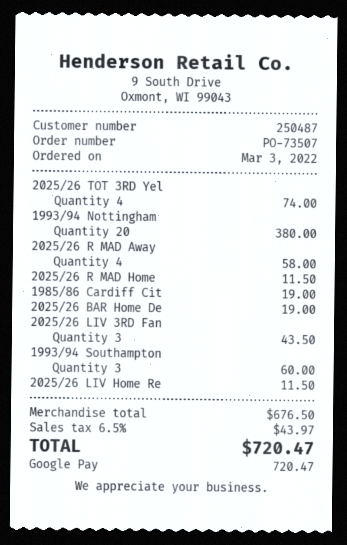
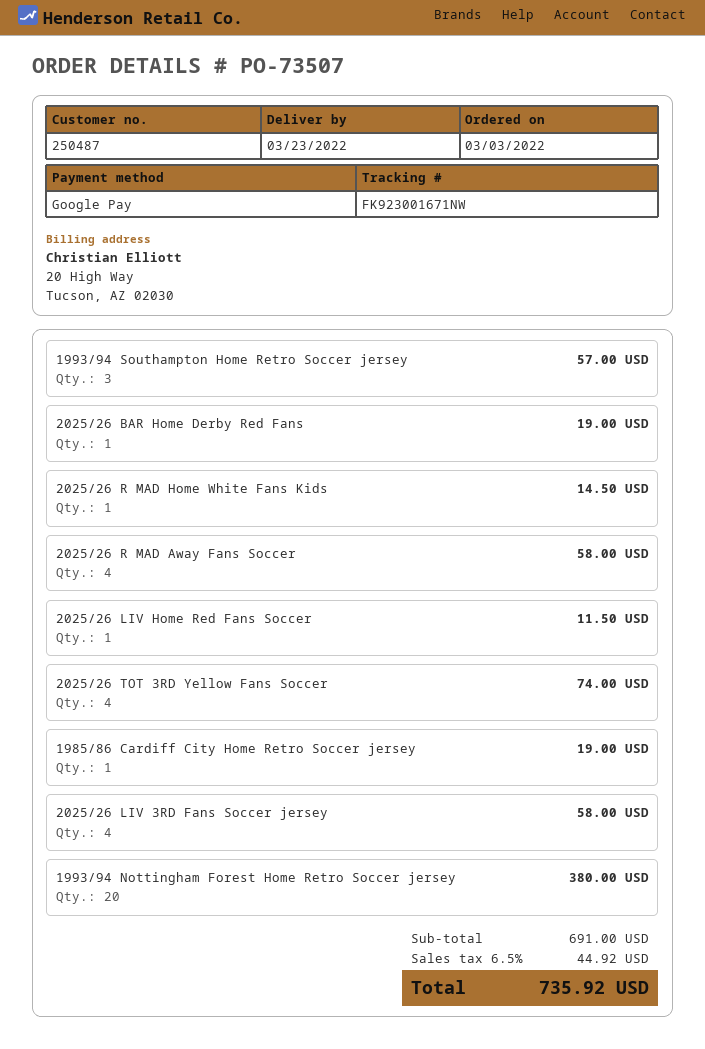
2025/26 R MAD Home: 1 for 11.50 -> 1 for 14.50
2025/26 LIV 3RD Fan: 3 for 43.50 -> 4 for 58.00
1993/94 Southampton: 3 for 60.00 -> 3 for 57.00
subtotal: 676.50 -> 691.00
tax: 6.5% = 43.97 -> 6.5% = 44.92
total: 720.47 -> 735.92

